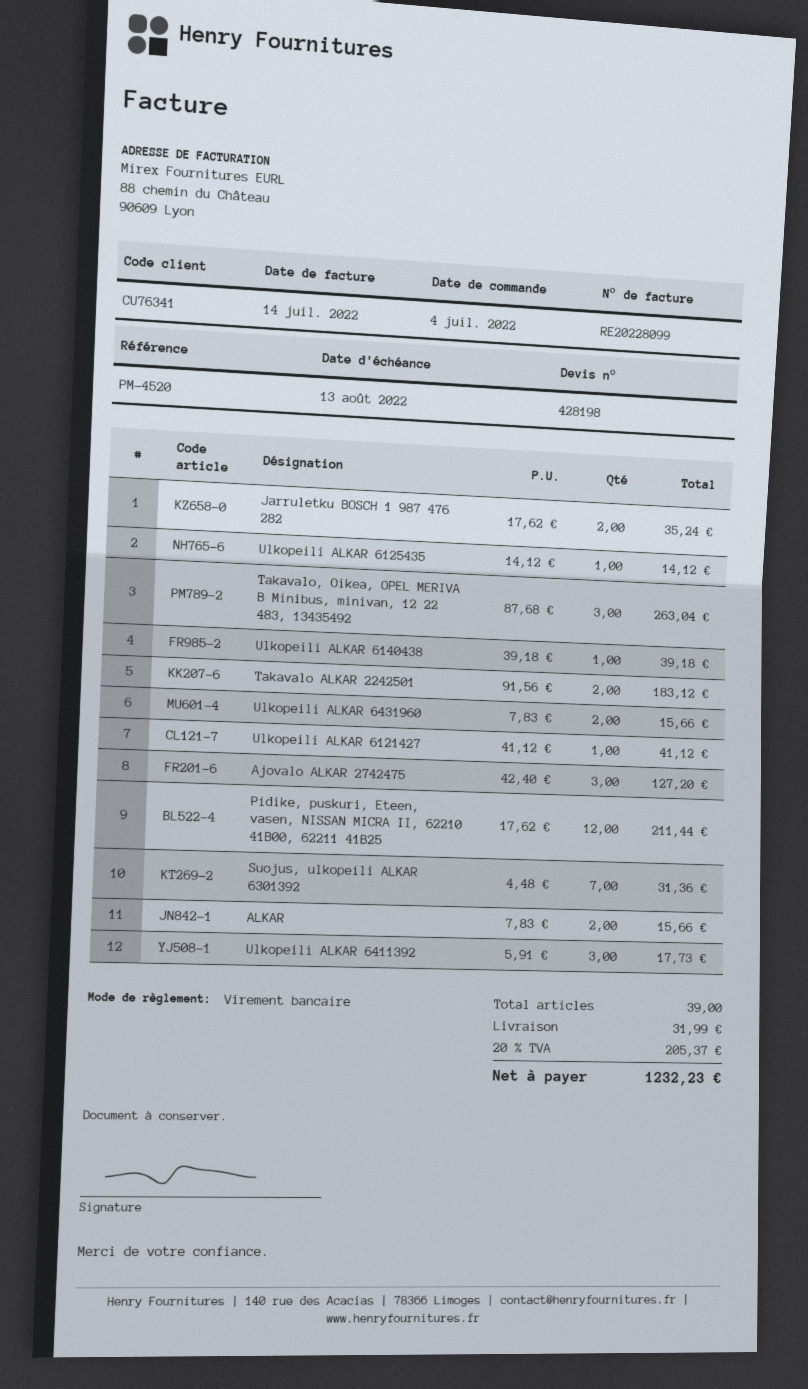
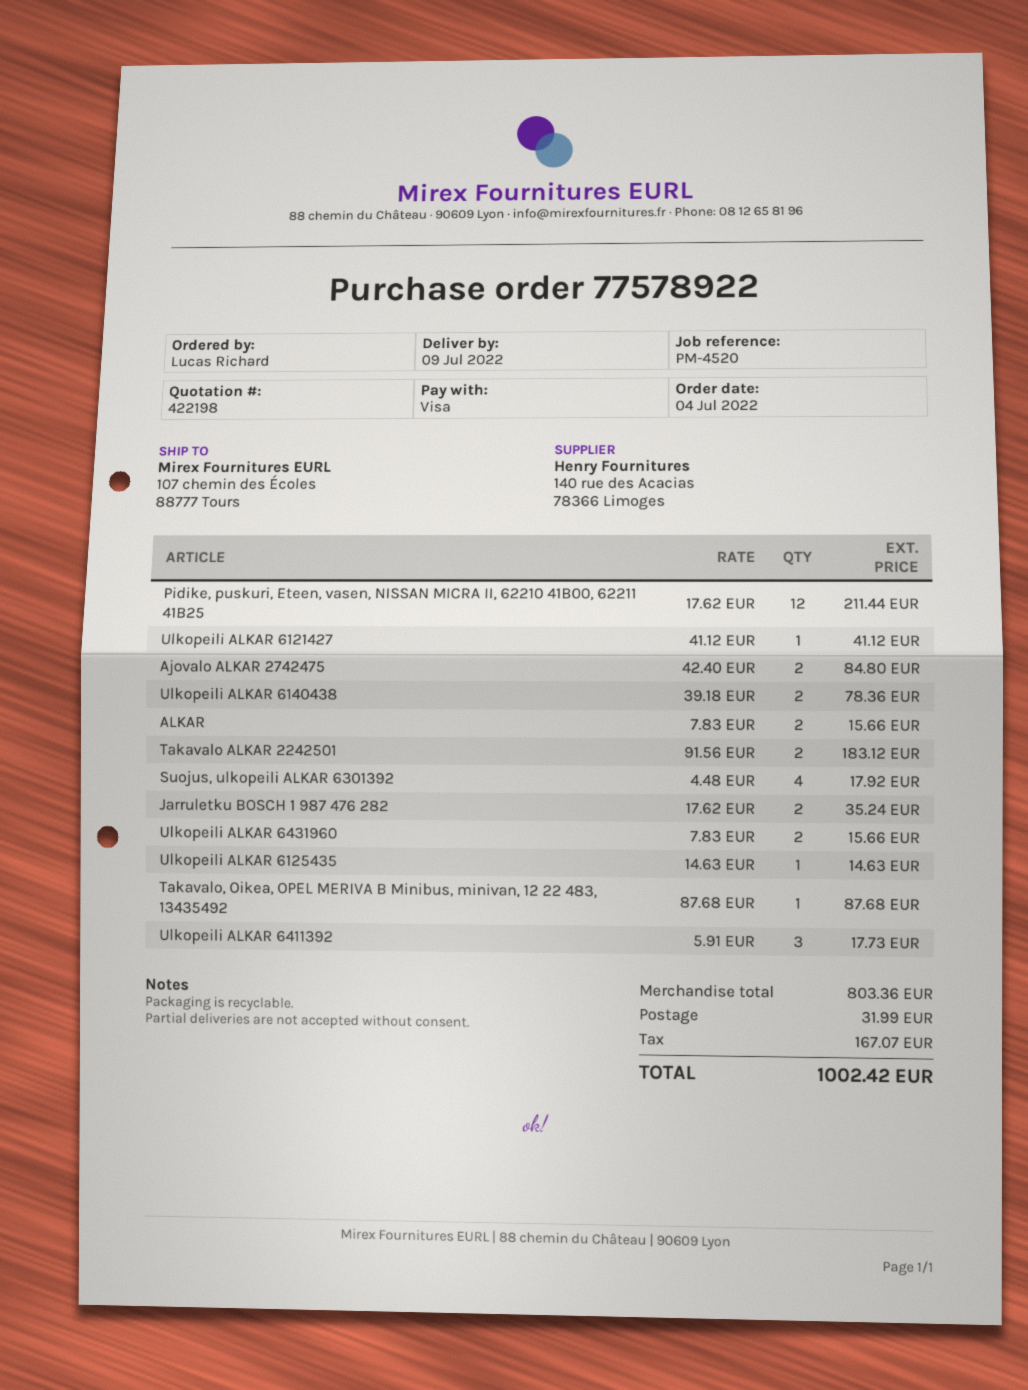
quote number: 428198 -> 422198
payment method: bank transfer -> Visa
Ulkopeili ALKAR 6125435: 1 x 14.12 = 14.12 -> 1 x 14.63 = 14.63
Takavalo, Oikea, OPEL MERIVA B Minibus, minivan, 12 22 483, 13435492: 3 x 87.68 = 263.04 -> 1 x 87.68 = 87.68
Ulkopeili ALKAR 6140438: 1 x 39.18 = 39.18 -> 2 x 39.18 = 78.36
Ajovalo ALKAR 2742475: 3 x 42.40 = 127.20 -> 2 x 42.40 = 84.80
Suojus, ulkopeili ALKAR 6301392: 7 x 4.48 = 31.36 -> 4 x 4.48 = 17.92
tax: 205.37 -> 167.07
total: 1232.23 -> 1002.42

